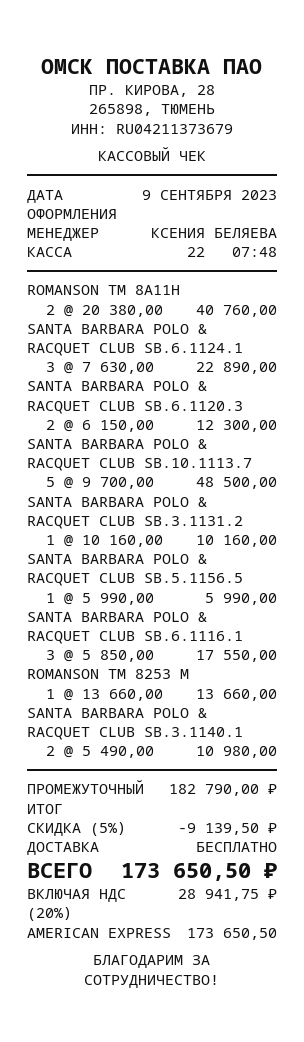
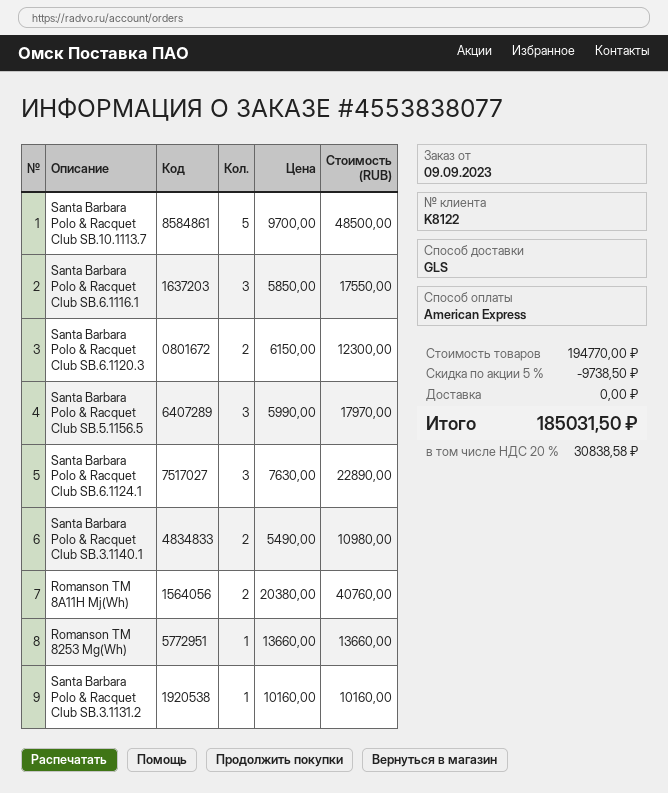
SANTA BARBARA POLO & RACQUET CLUB SB.5.1156.5: 1 x 5990.00 = 5990.00 -> 3 x 5990.00 = 17970.00
subtotal: 182790.00 -> 194770.00
discount: 5% = 9139.50 -> 5% = 9738.50
tax: 20% = 28941.75 -> 20% = 30838.58
total: 173650.50 -> 185031.50

